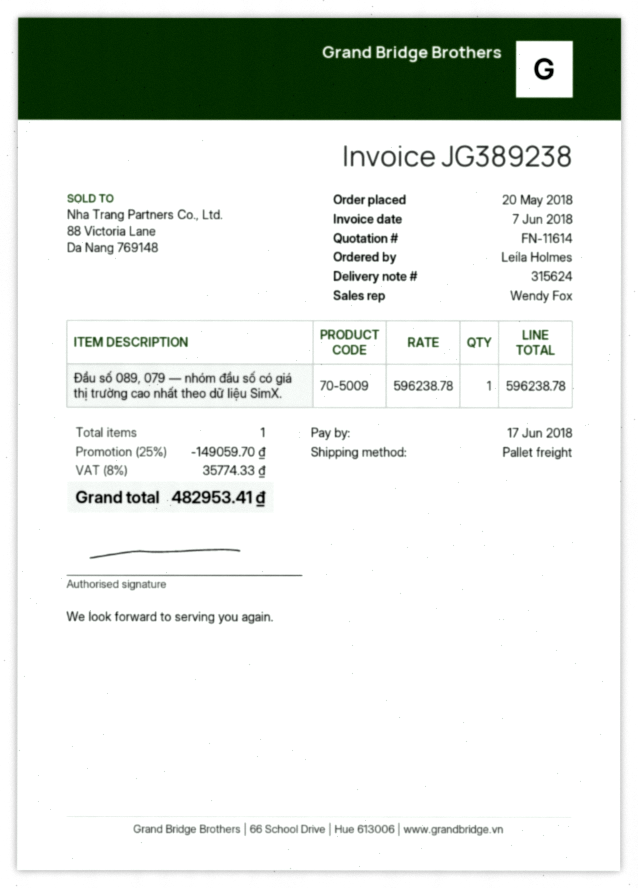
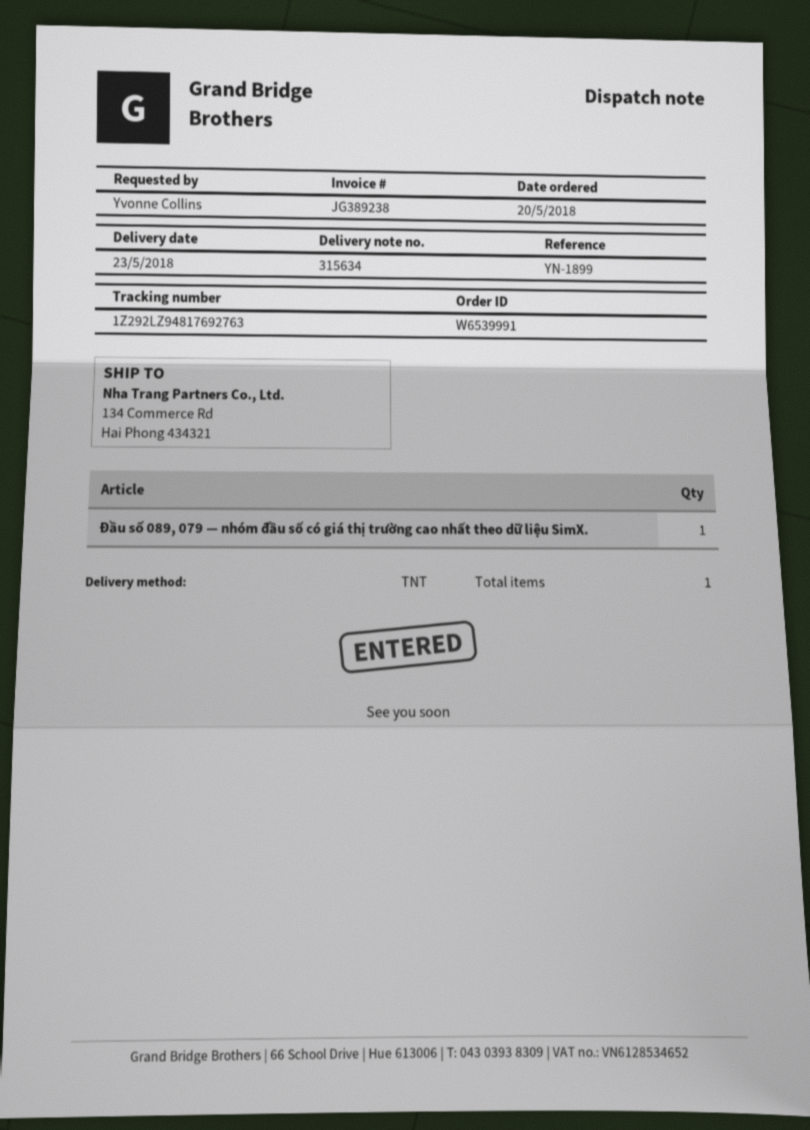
delivery note number: 315624 -> 315634
ordered by: Leila Holmes -> Yvonne Collins
shipping method: pallet freight -> TNT

